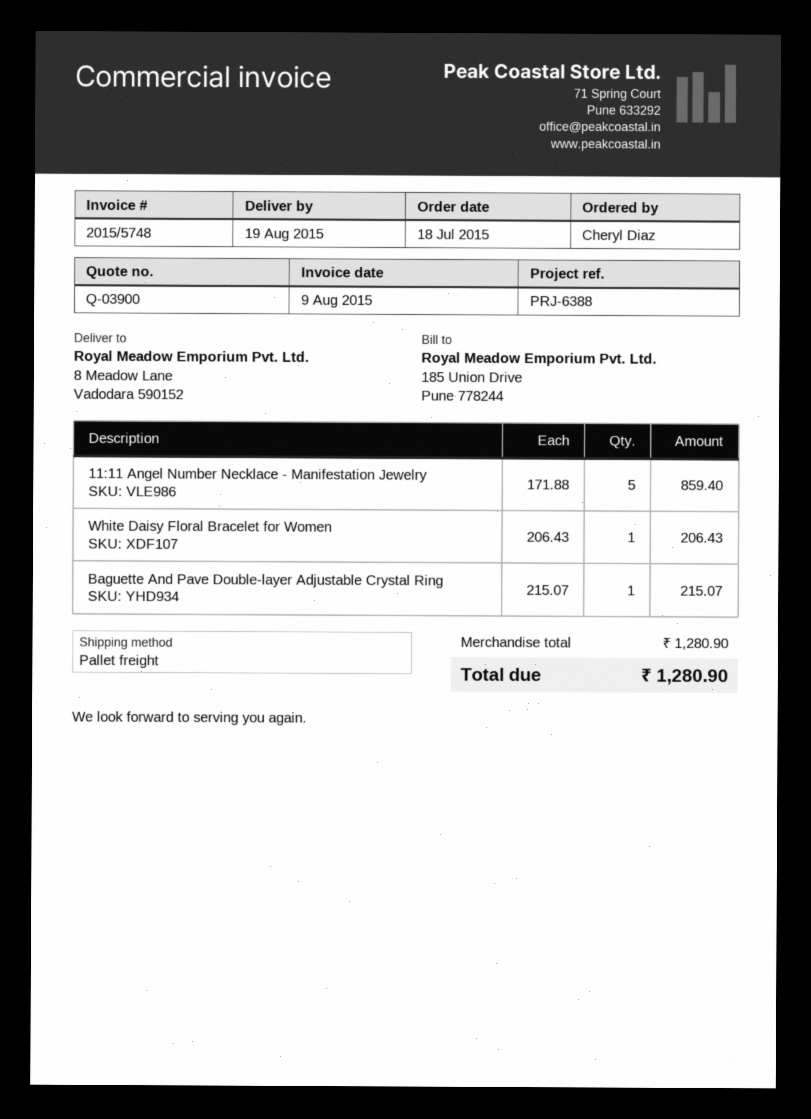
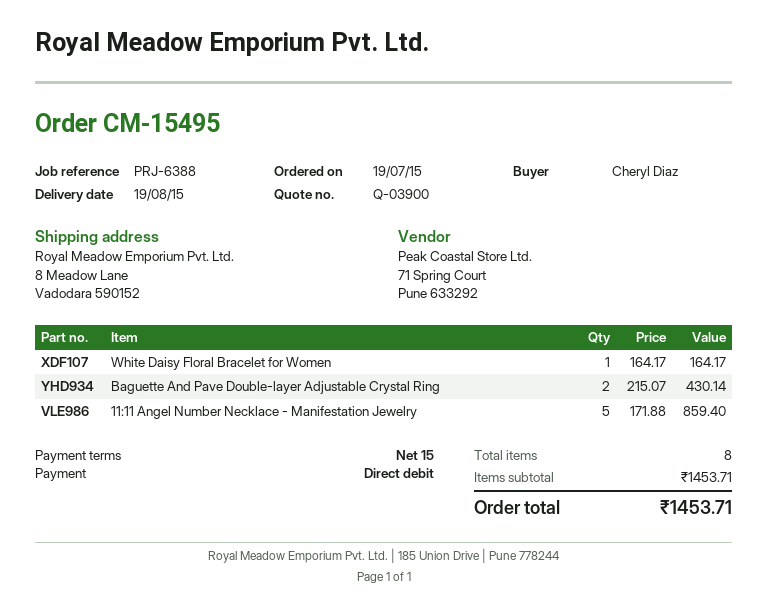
order date: 2015-07-18 -> 2015-07-19
White Daisy Floral Bracelet for Women: 1 x 206.43 = 206.43 -> 1 x 164.17 = 164.17
Baguette And Pave Double-layer Adjustable Crystal Ring: 1 x 215.07 = 215.07 -> 2 x 215.07 = 430.14
subtotal: 1280.90 -> 1453.71
total: 1280.90 -> 1453.71

